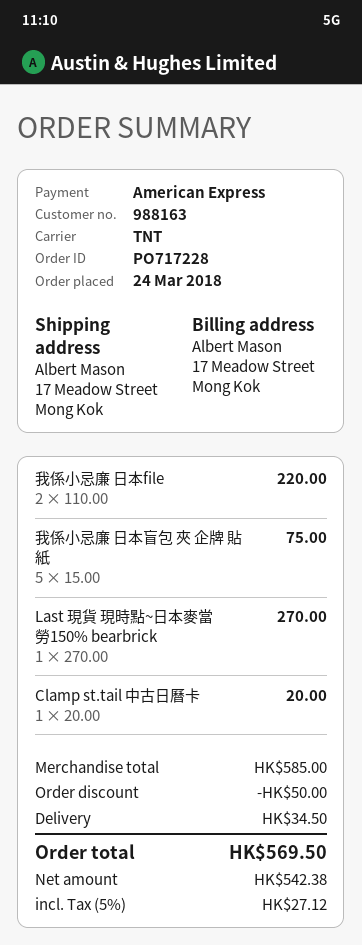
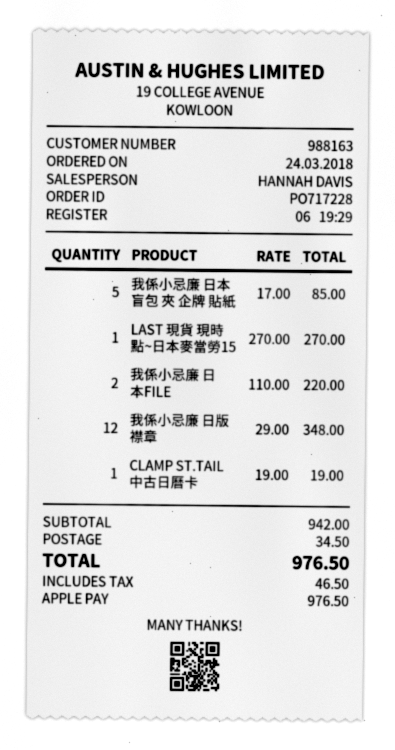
payment method: American Express -> Apple Pay
我係小忌廉 日本盲包 夾 企牌 貼紙: 5 x 15.00 = 75.00 -> 5 x 17.00 = 85.00
Clamp st.tail 中古日曆卡: 1 x 20.00 = 20.00 -> 1 x 19.00 = 19.00
我係小忌廉 日版襟章: none -> 12 x 29.00 = 348.00
subtotal: 585.00 -> 942.00
discount: 50.00 -> none
tax: 27.12 -> 46.50
total: 569.50 -> 976.50

